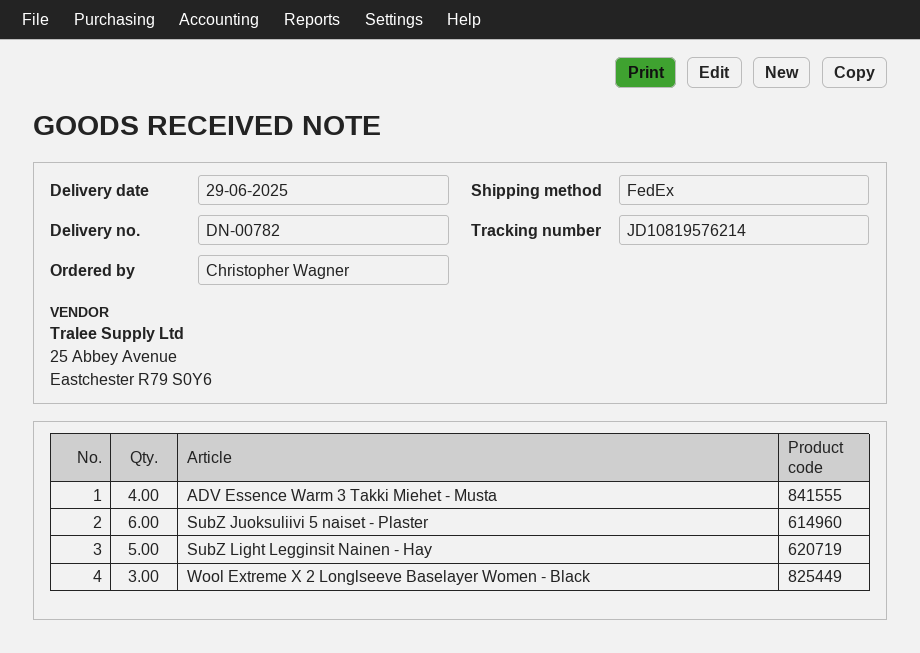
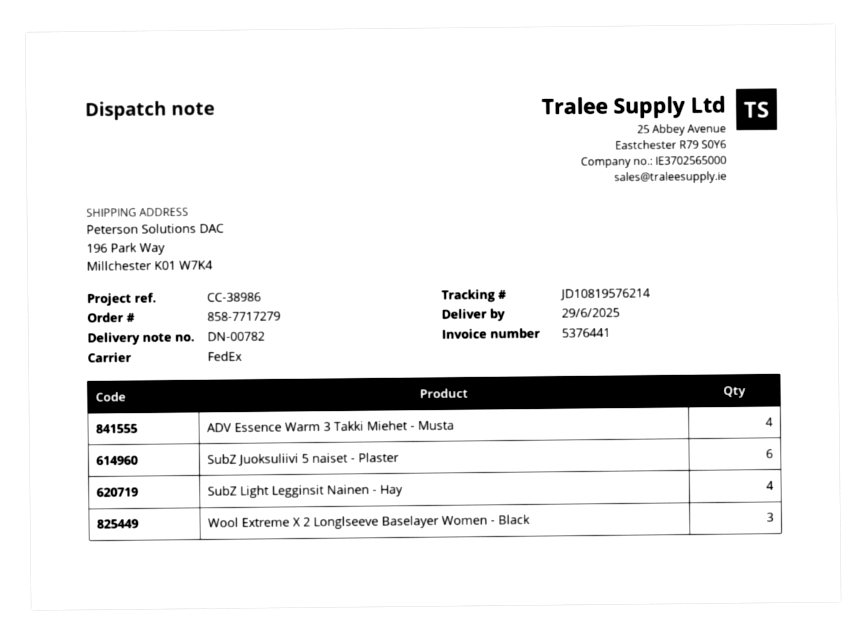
SubZ Light Legginsit Nainen - Hay: 5 -> 4

